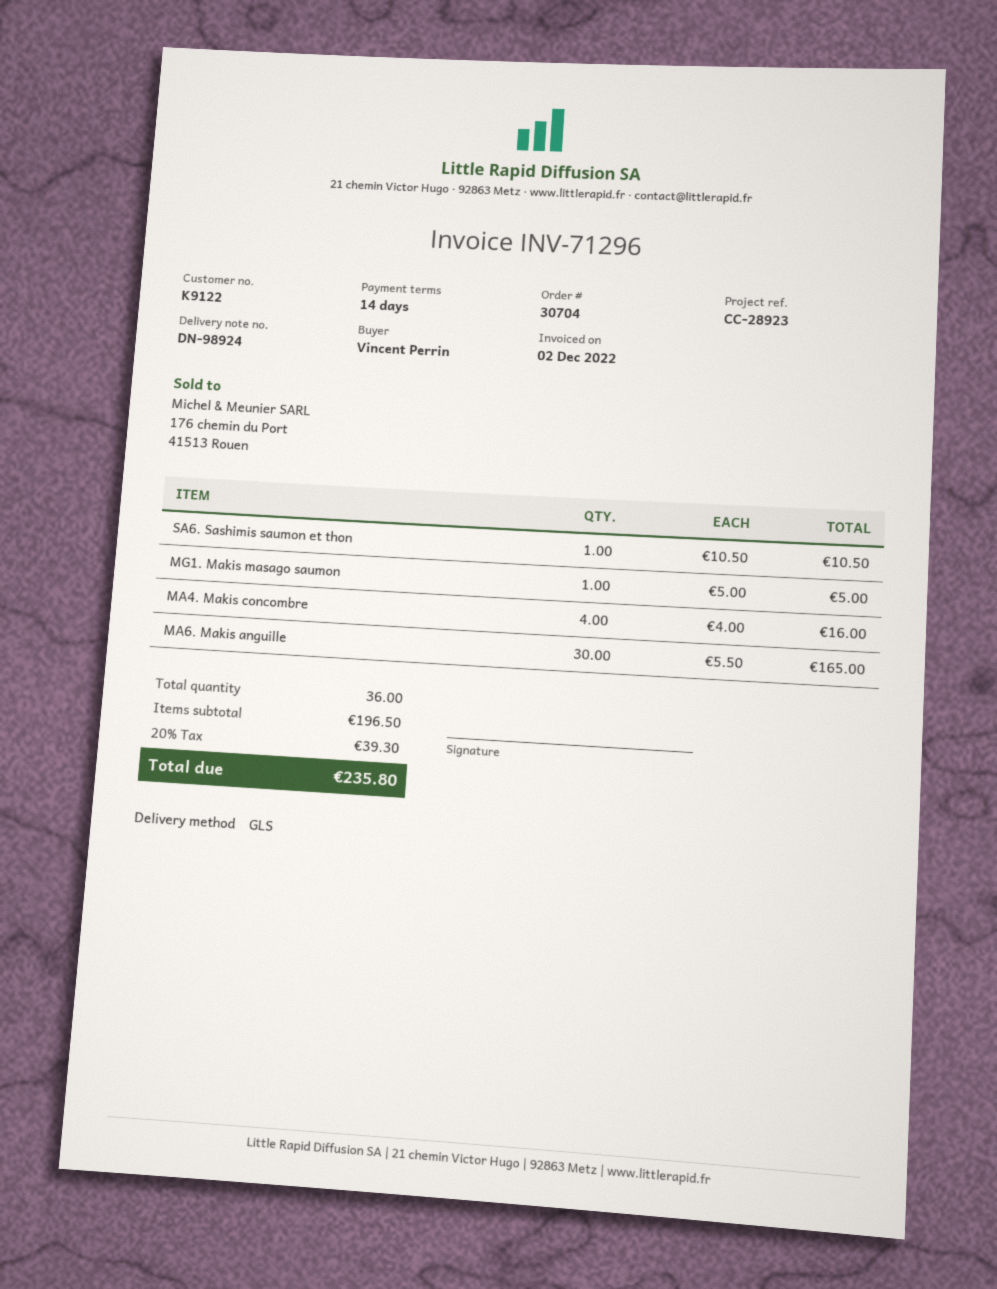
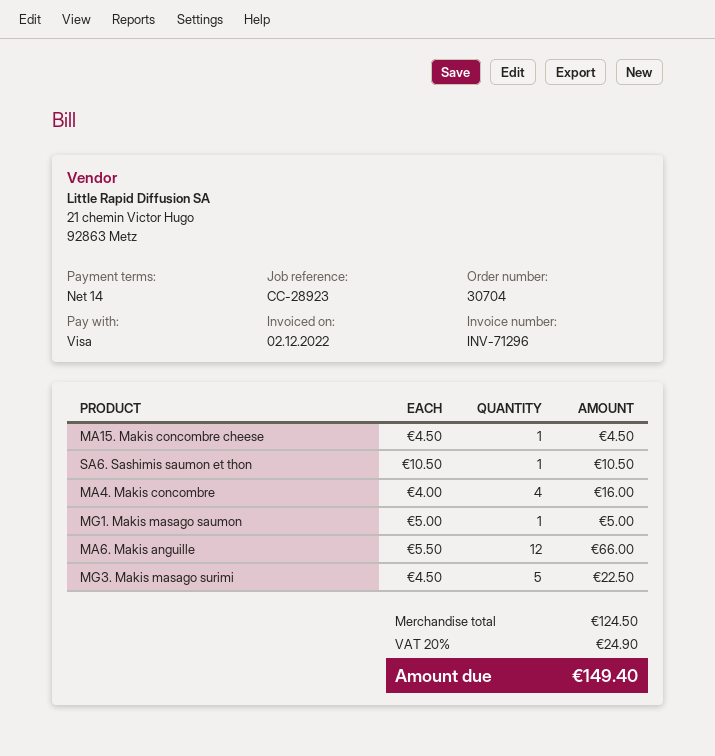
MA6. Makis anguille: 30 x 5.50 = 165.00 -> 12 x 5.50 = 66.00
MA15. Makis concombre cheese: none -> 1 x 4.50 = 4.50
MG3. Makis masago surimi: none -> 5 x 4.50 = 22.50
subtotal: 196.50 -> 124.50
tax: 20% = 39.30 -> 20% = 24.90
total: 235.80 -> 149.40

